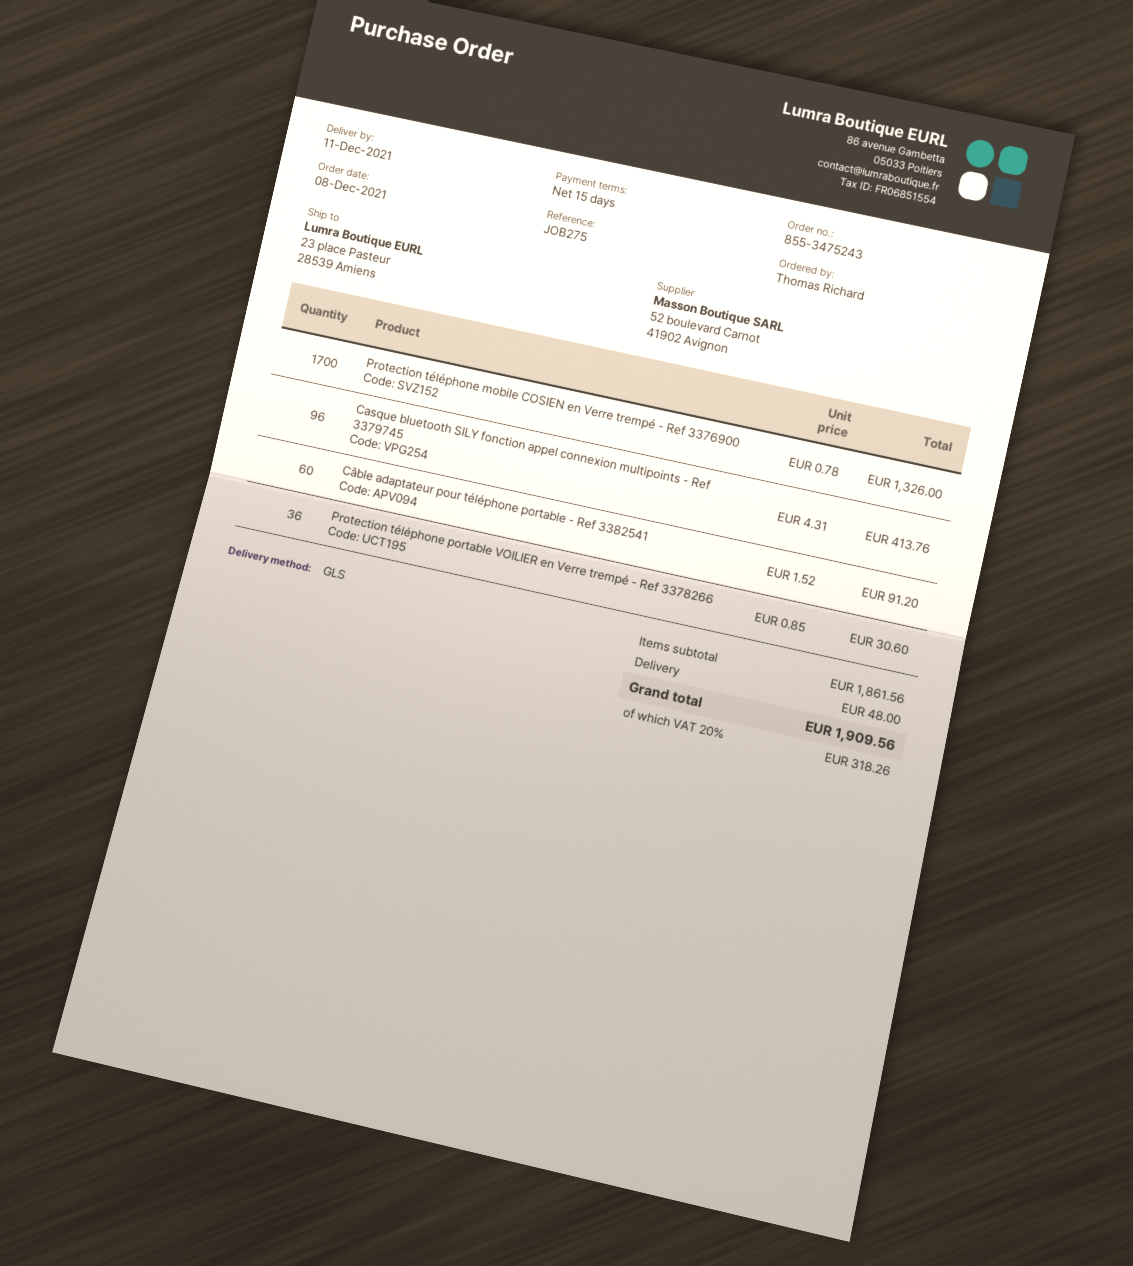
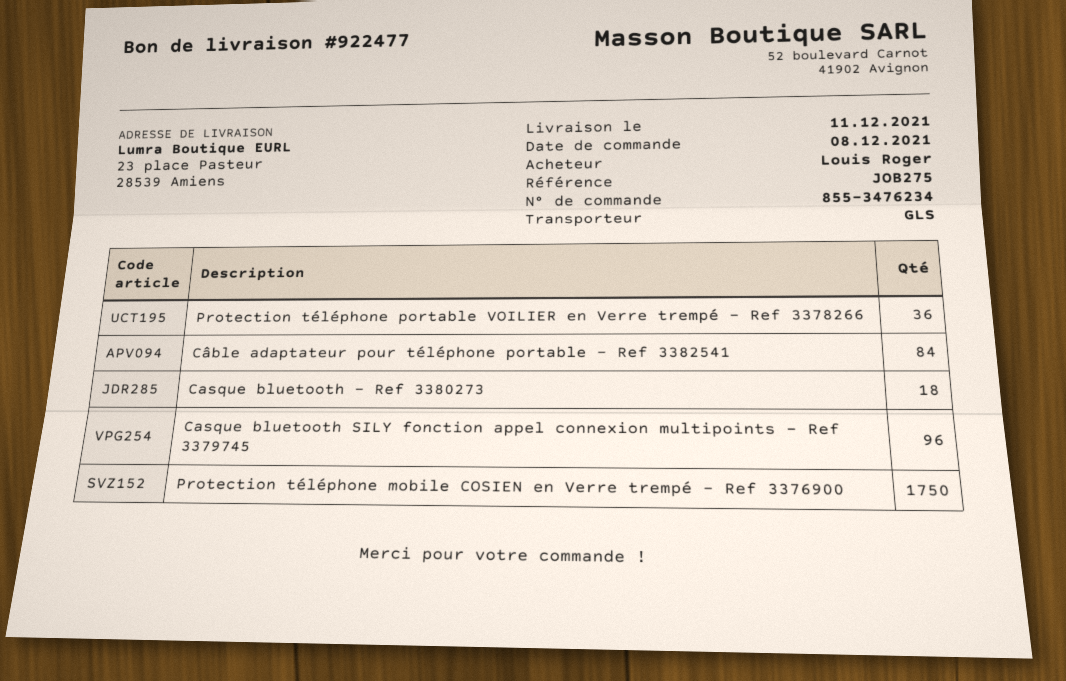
order number: 855-3475243 -> 855-3476234
ordered by: Thomas Richard -> Louis Roger
Protection téléphone mobile COSIEN en Verre trempé - Ref 3376900: 1700 -> 1750
Câble adaptateur pour téléphone portable - Ref 3382541: 60 -> 84
Casque bluetooth - Ref 3380273: none -> 18

